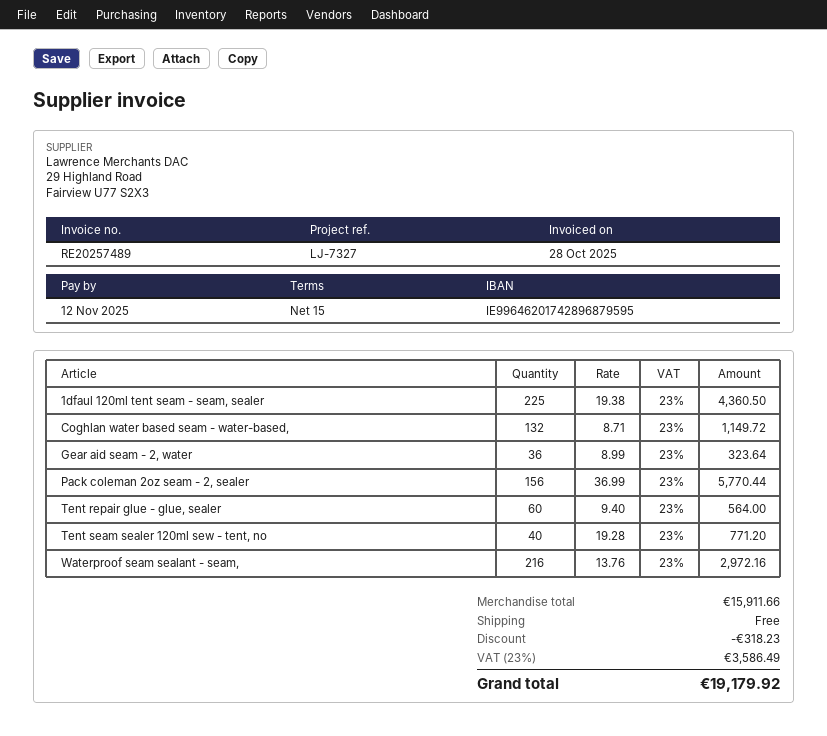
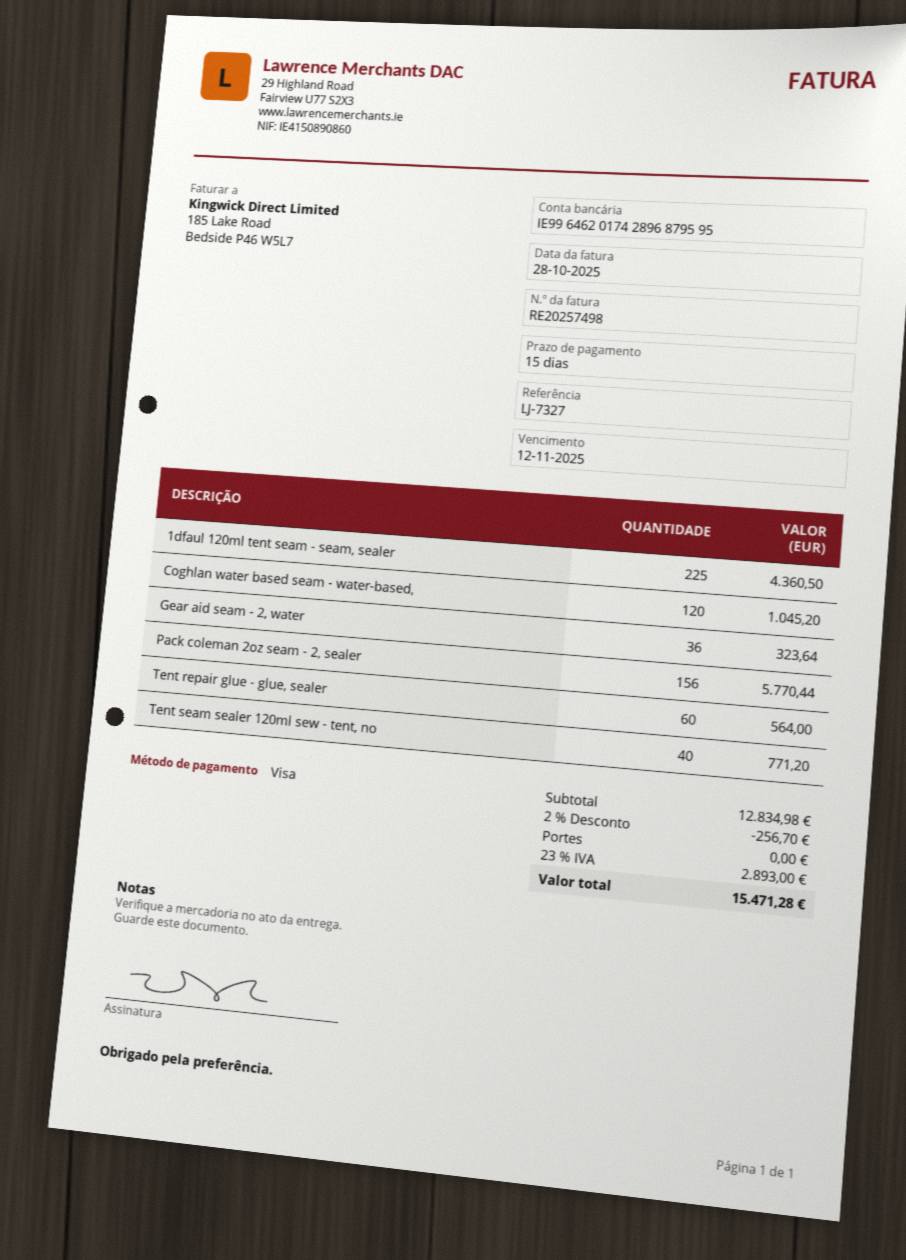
invoice number: RE20257489 -> RE20257498
Coghlan water based seam - water-based,: 132 for 1149.72 -> 120 for 1045.20
Waterproof seam sealant - seam,: 216 for 2972.16 -> none
subtotal: 15911.66 -> 12834.98
discount: 318.23 -> 256.70
tax: 23% = 3586.49 -> 23% = 2893.00
total: 19179.92 -> 15471.28

